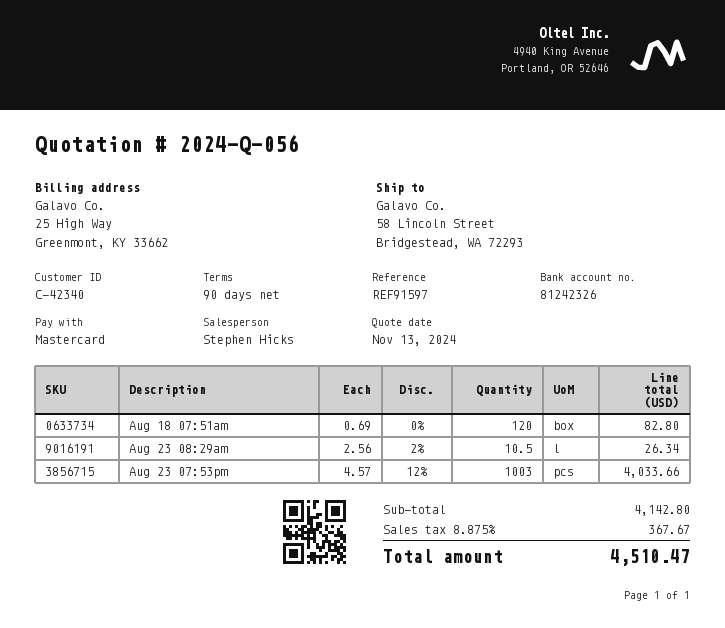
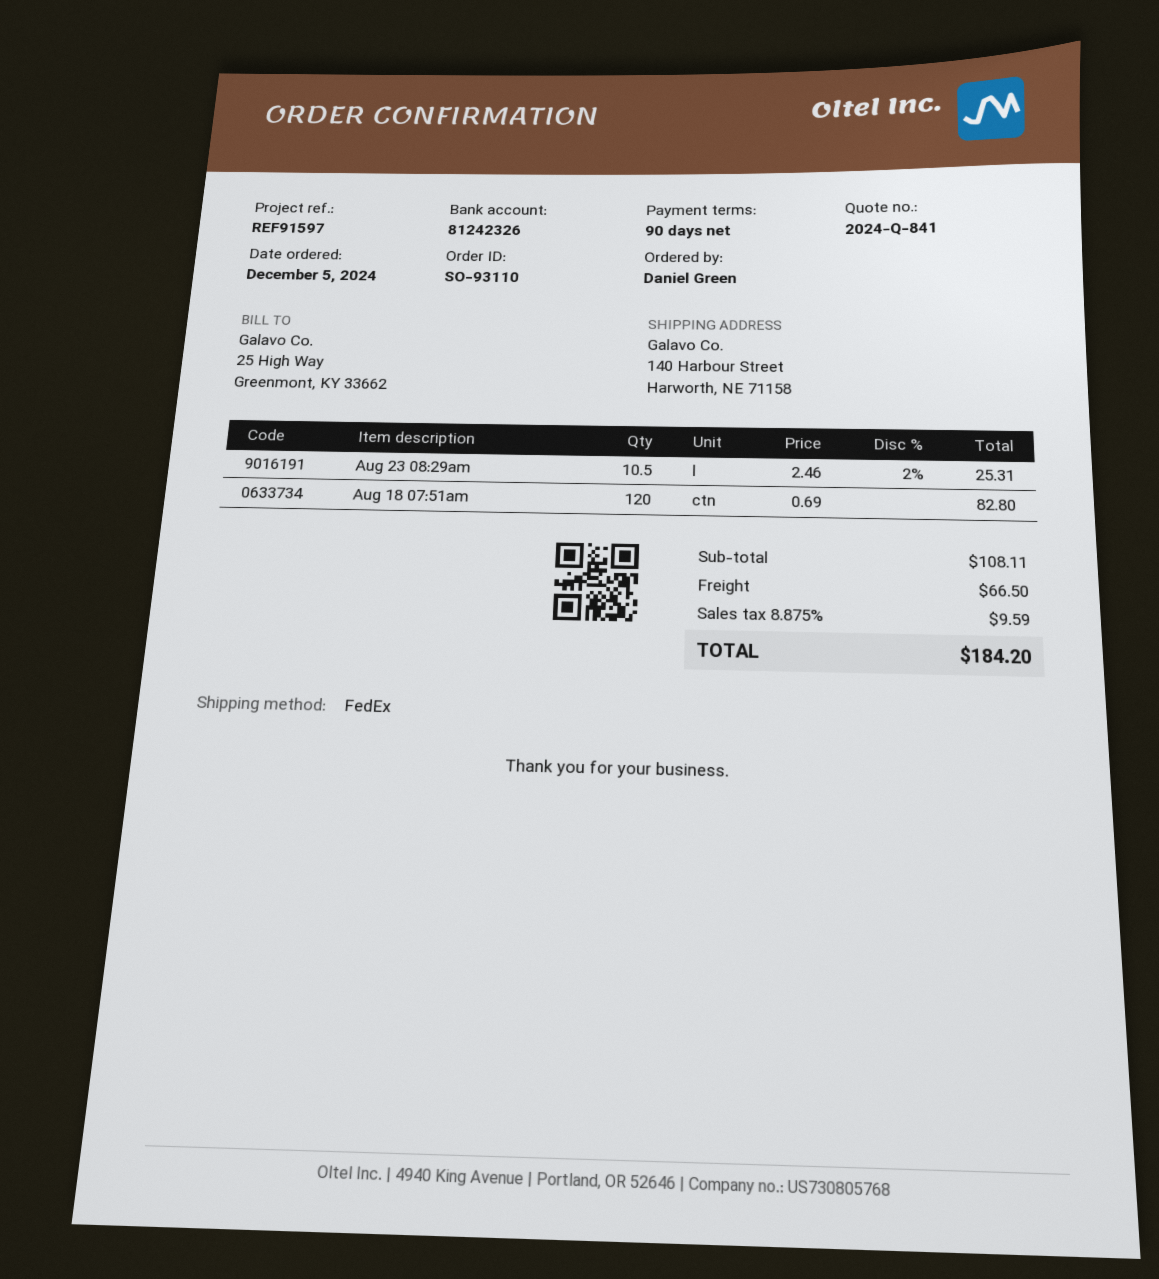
quote number: 2024-Q-056 -> 2024-Q-841
ship to: 58 Lincoln Street, Bridgestead, WA 72293 -> 140 Harbour Street, Harworth, NE 71158
Aug 23 08:29am: 10.5 x 2.56 - 2% = 26.34 -> 10.5 x 2.46 - 2% = 25.31
Aug 23 07:53pm: 1003 x 4.57 - 12% = 4033.66 -> none
subtotal: 4142.80 -> 108.11
shipping: none -> 66.50
tax: 8.875% = 367.67 -> 8.875% = 9.59
total: 4510.47 -> 184.20

